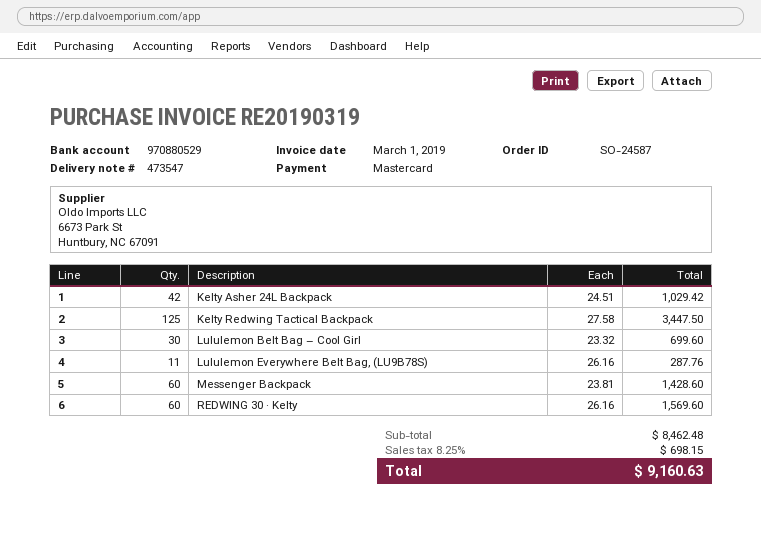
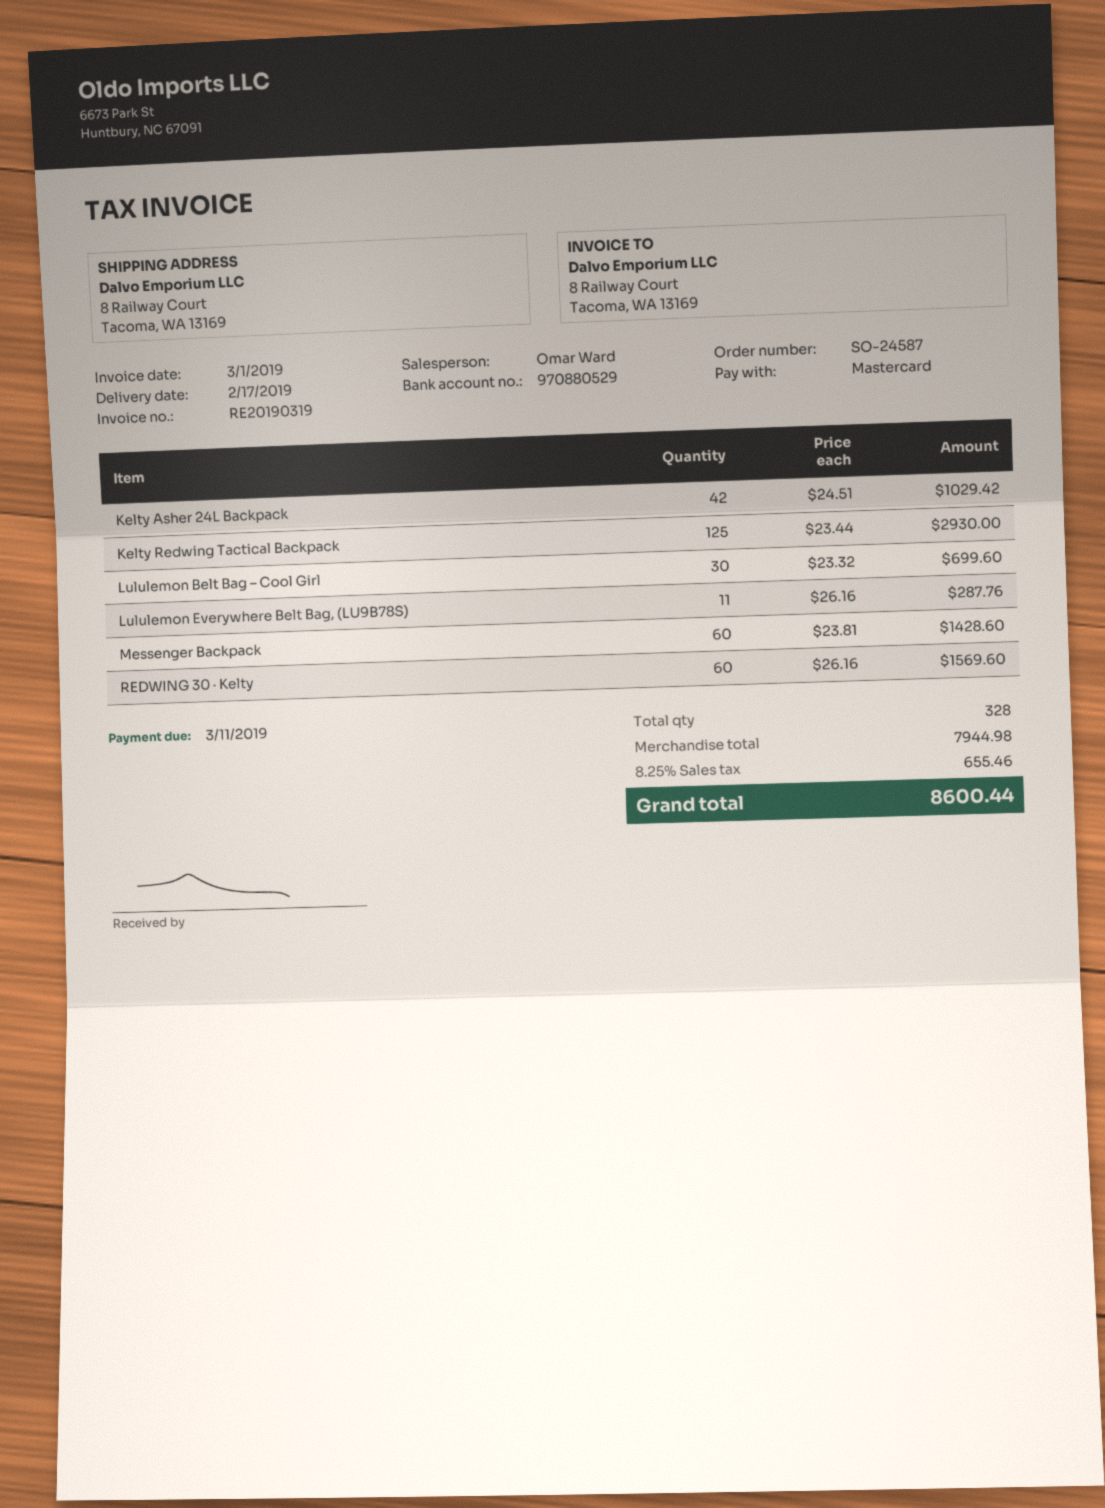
Kelty Redwing Tactical Backpack: 125 x 27.58 = 3447.50 -> 125 x 23.44 = 2930.00
subtotal: 8462.48 -> 7944.98
tax: 8.25% = 698.15 -> 8.25% = 655.46
total: 9160.63 -> 8600.44

